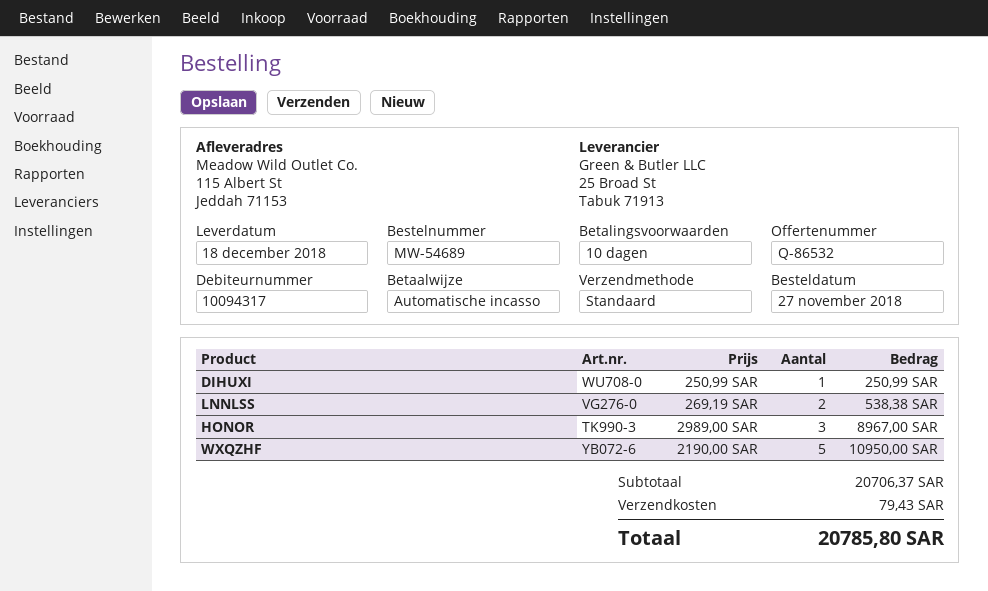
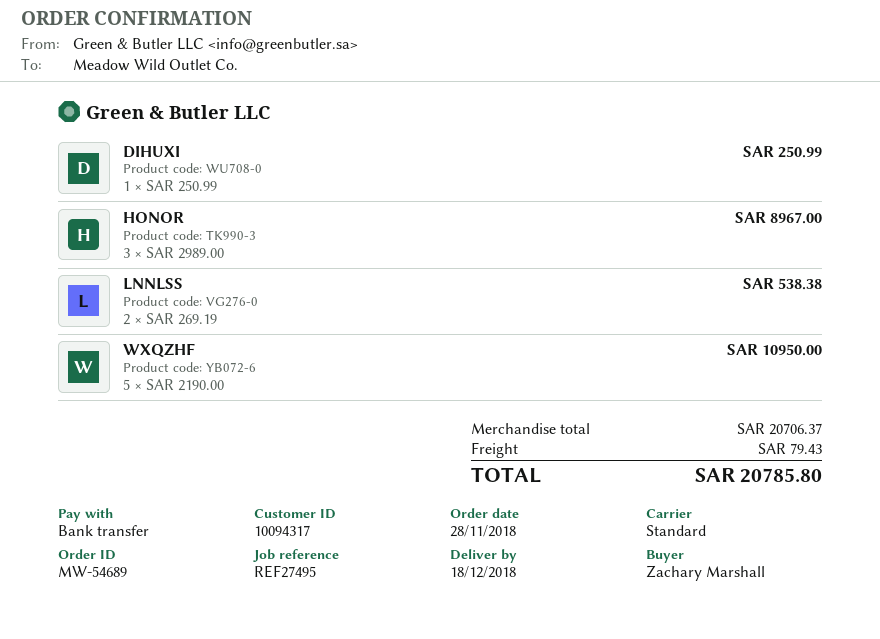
order date: 2018-11-27 -> 2018-11-28
payment method: direct debit -> bank transfer

